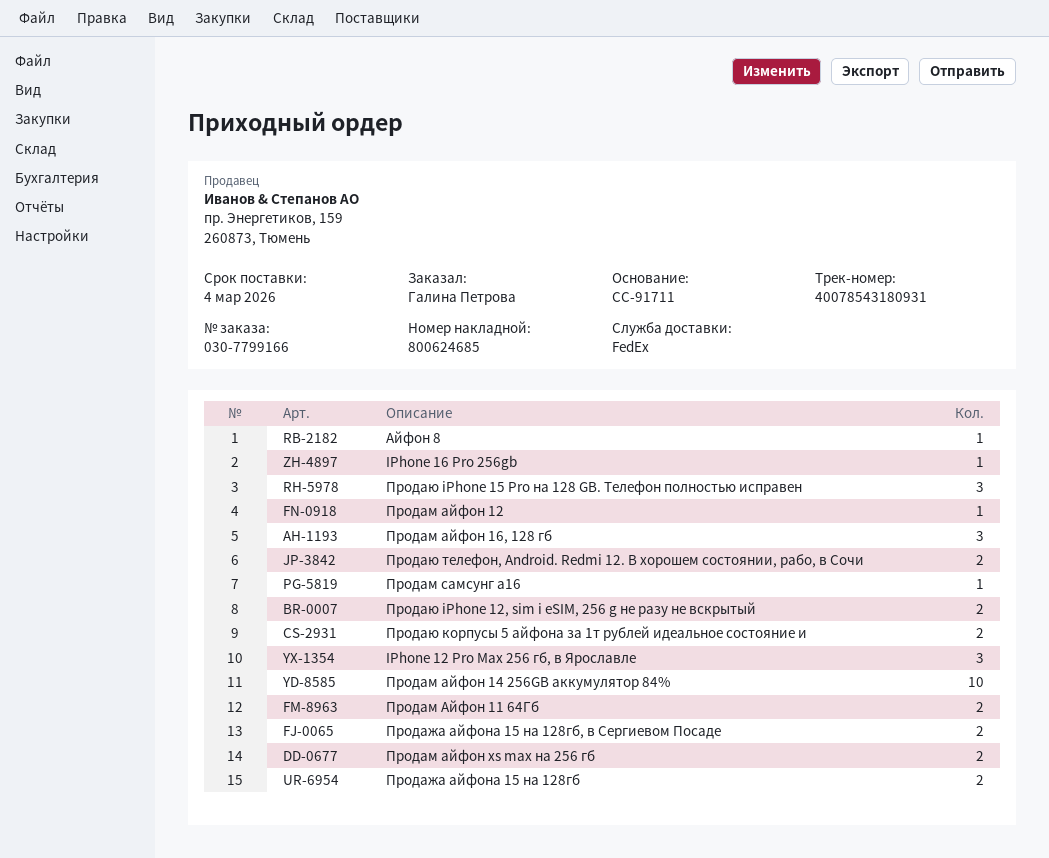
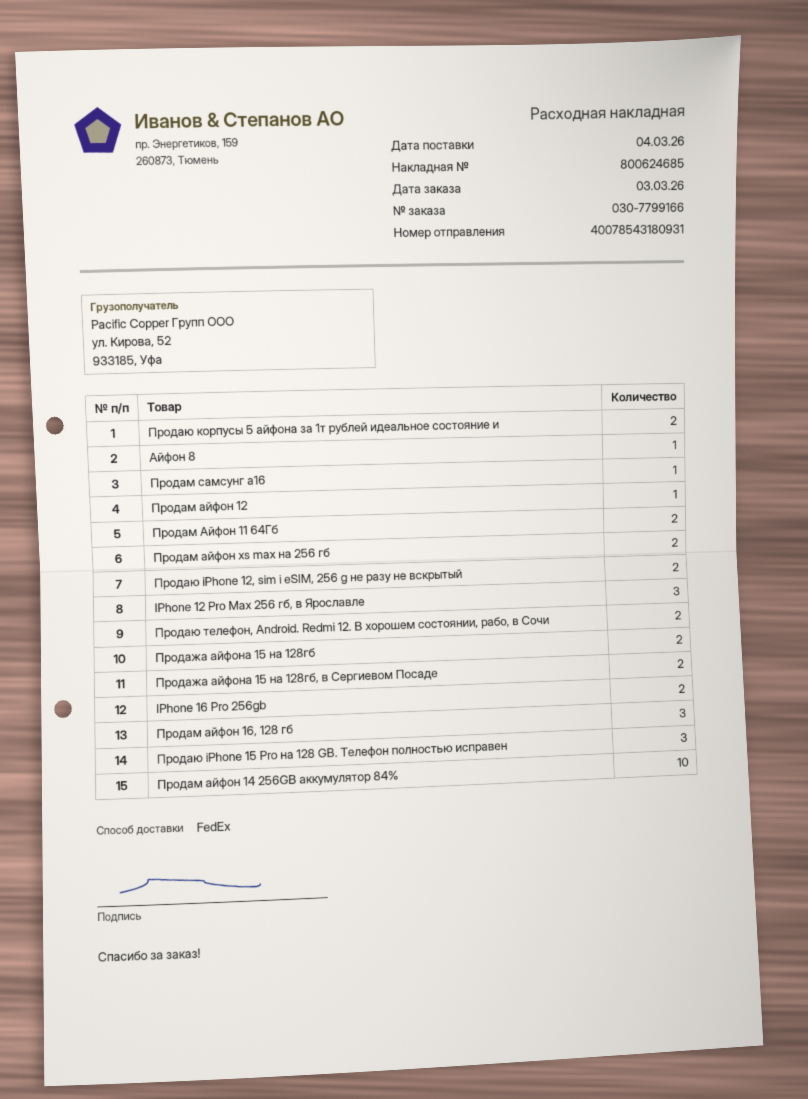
IPhone 16 Pro 256gb: 1 -> 2

